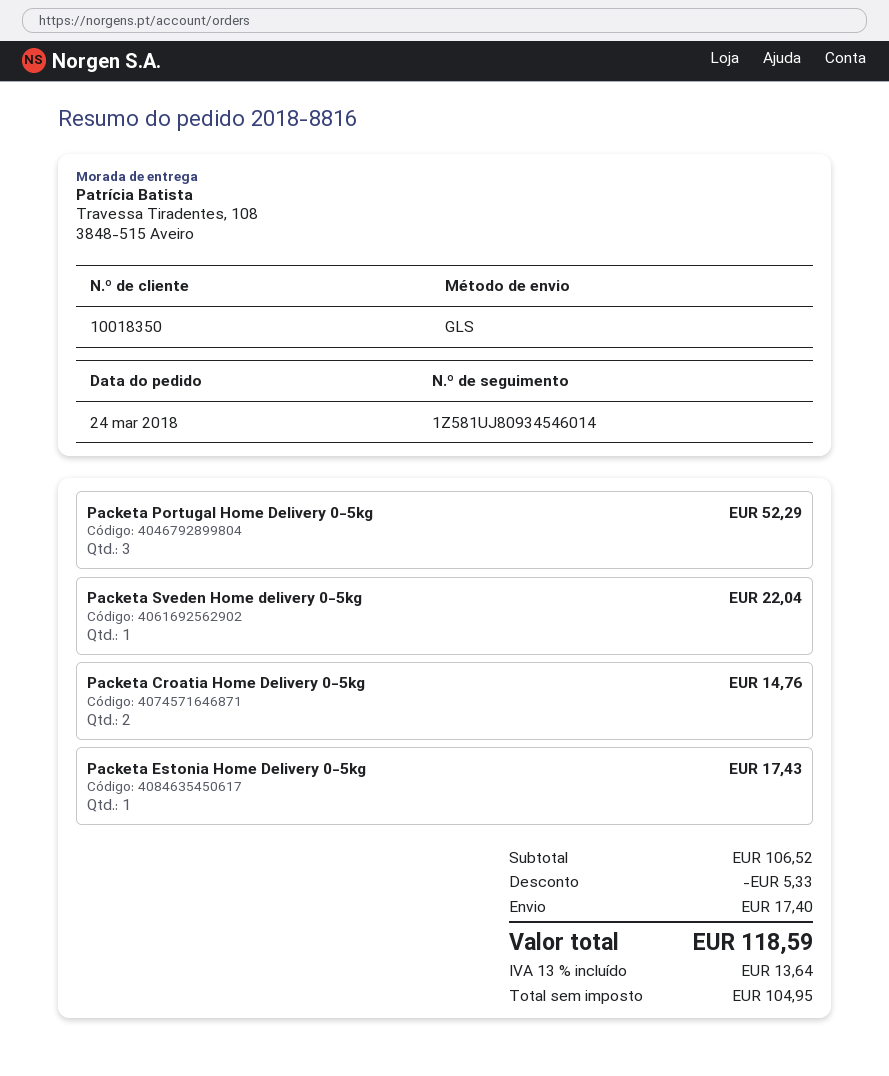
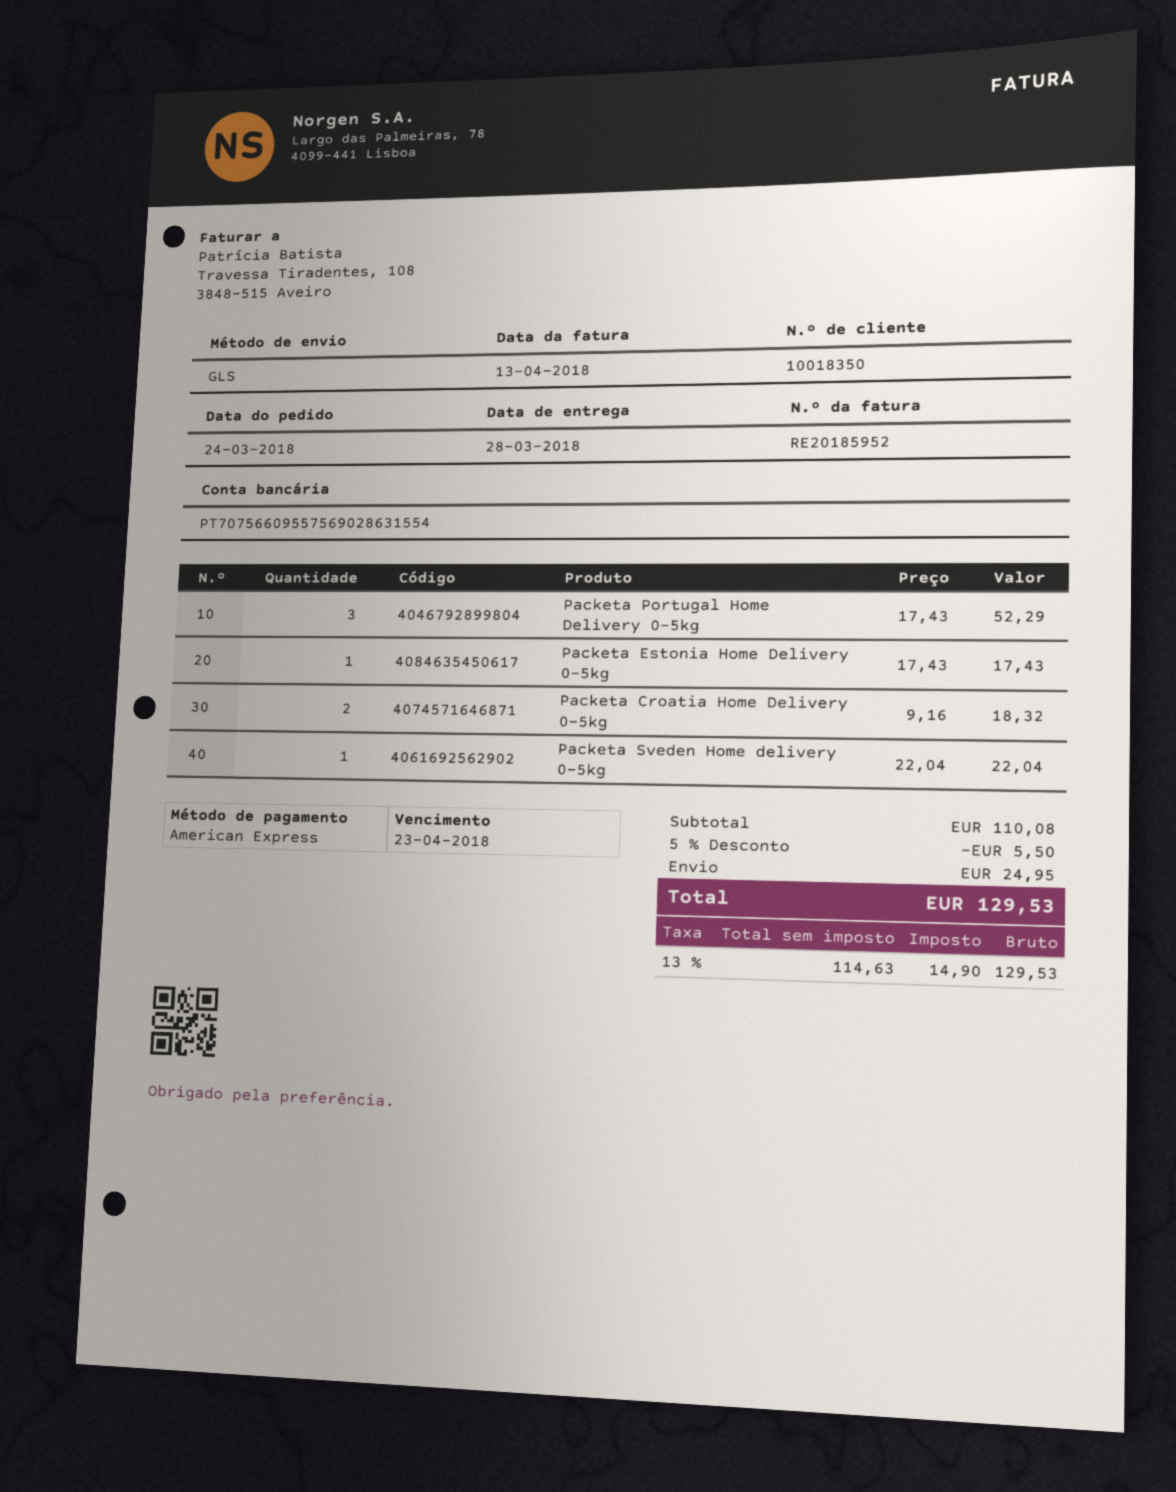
Packeta Croatia Home Delivery 0-5kg: 2 for 14.76 -> 2 for 18.32
subtotal: 106.52 -> 110.08
discount: 5.33 -> 5.50
shipping: 17.40 -> 24.95
net: 104.95 -> 114.63
tax: 13% = 13.64 -> 13% = 14.90
total: 118.59 -> 129.53

